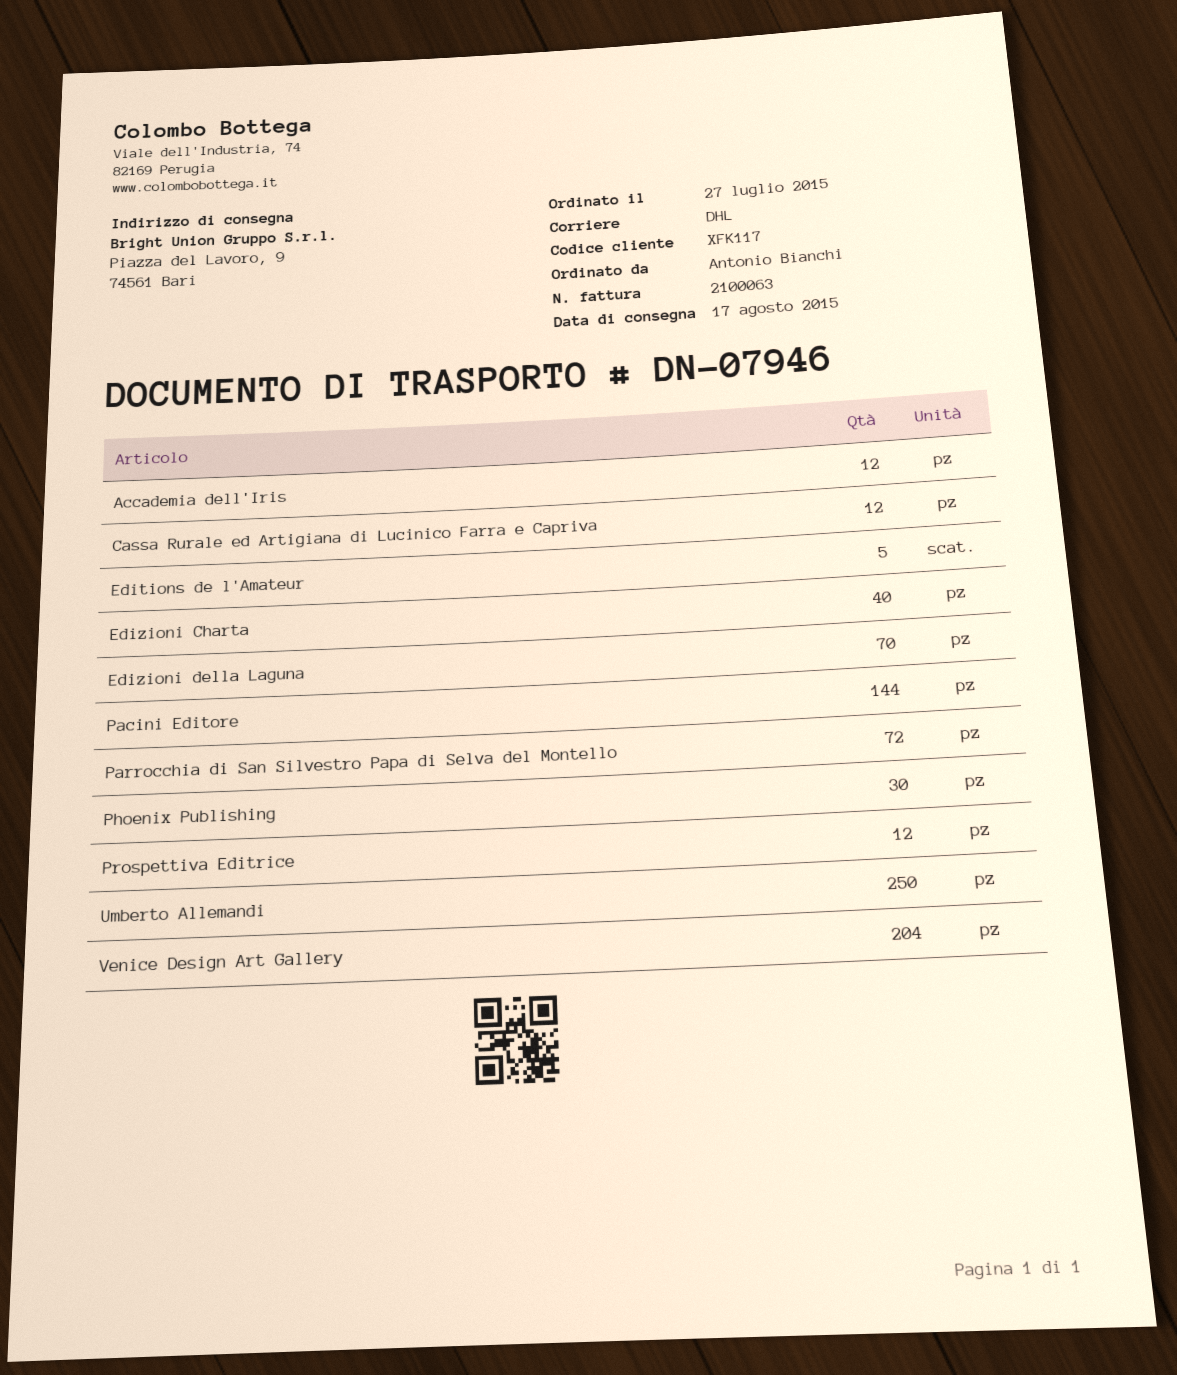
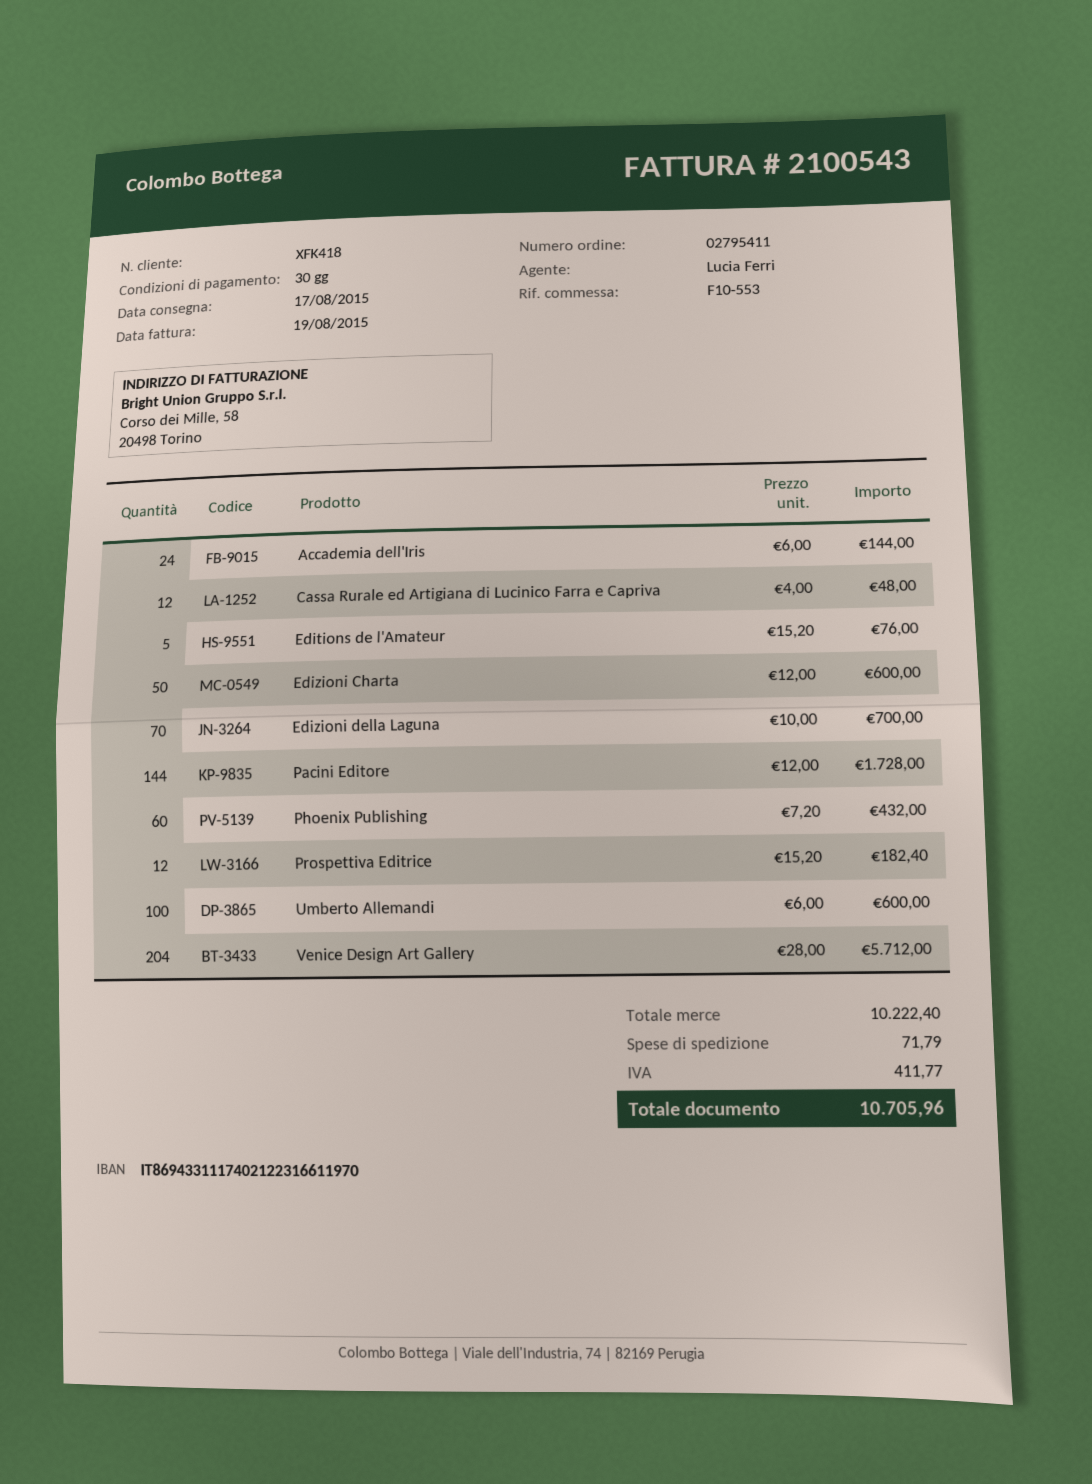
invoice number: 2100063 -> 2100543
customer number: XFK117 -> XFK418
Accademia dell'Iris: 12 -> 24
Edizioni Charta: 40 -> 50
Parrocchia di San Silvestro Papa di Selva del Montello: 72 -> none
Phoenix Publishing: 30 -> 60
Umberto Allemandi: 250 -> 100

